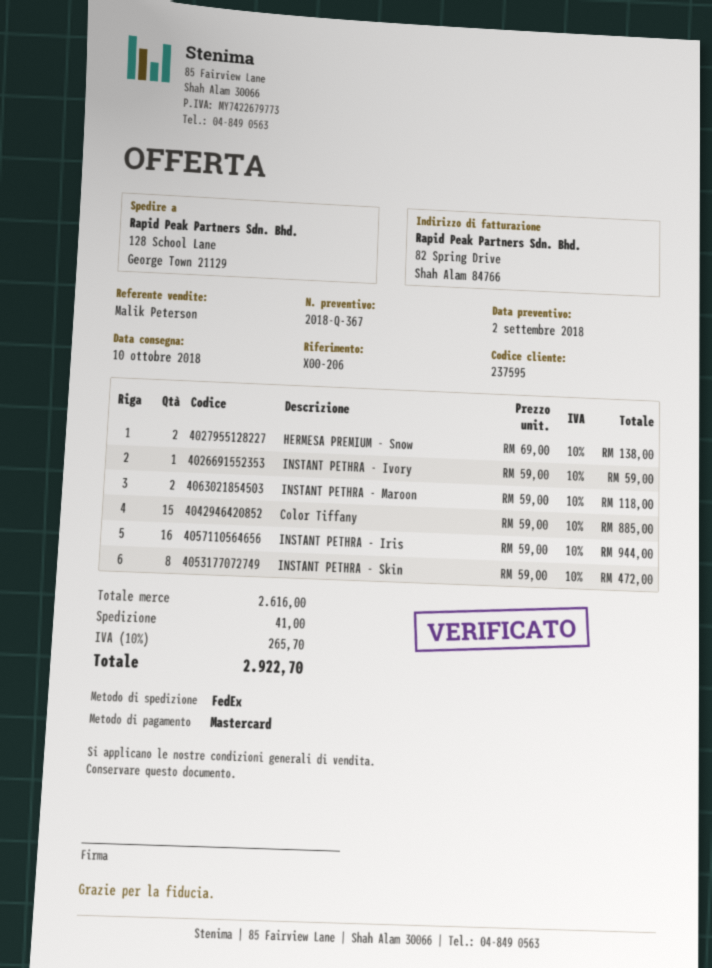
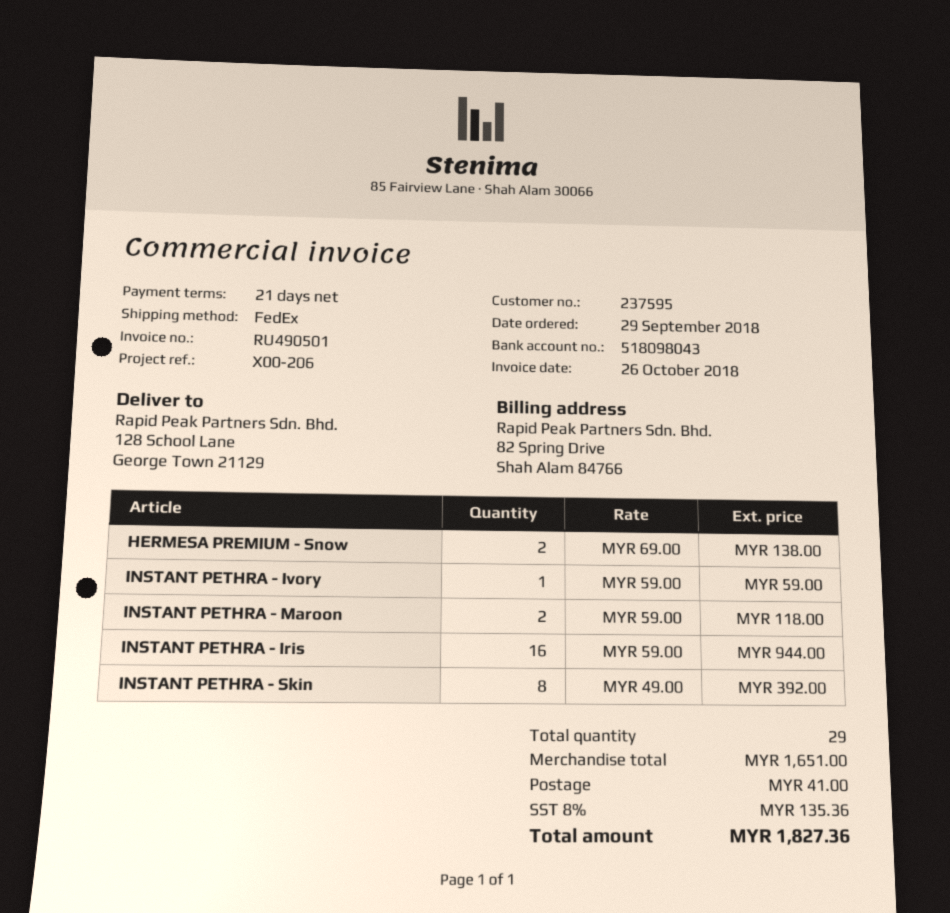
Color Tiffany: 15 x 59.00 = 885.00 -> none
INSTANT PETHRA - Skin: 8 x 59.00 = 472.00 -> 8 x 49.00 = 392.00
subtotal: 2616.00 -> 1651.00
tax: 10% = 265.70 -> 8% = 135.36
total: 2922.70 -> 1827.36

